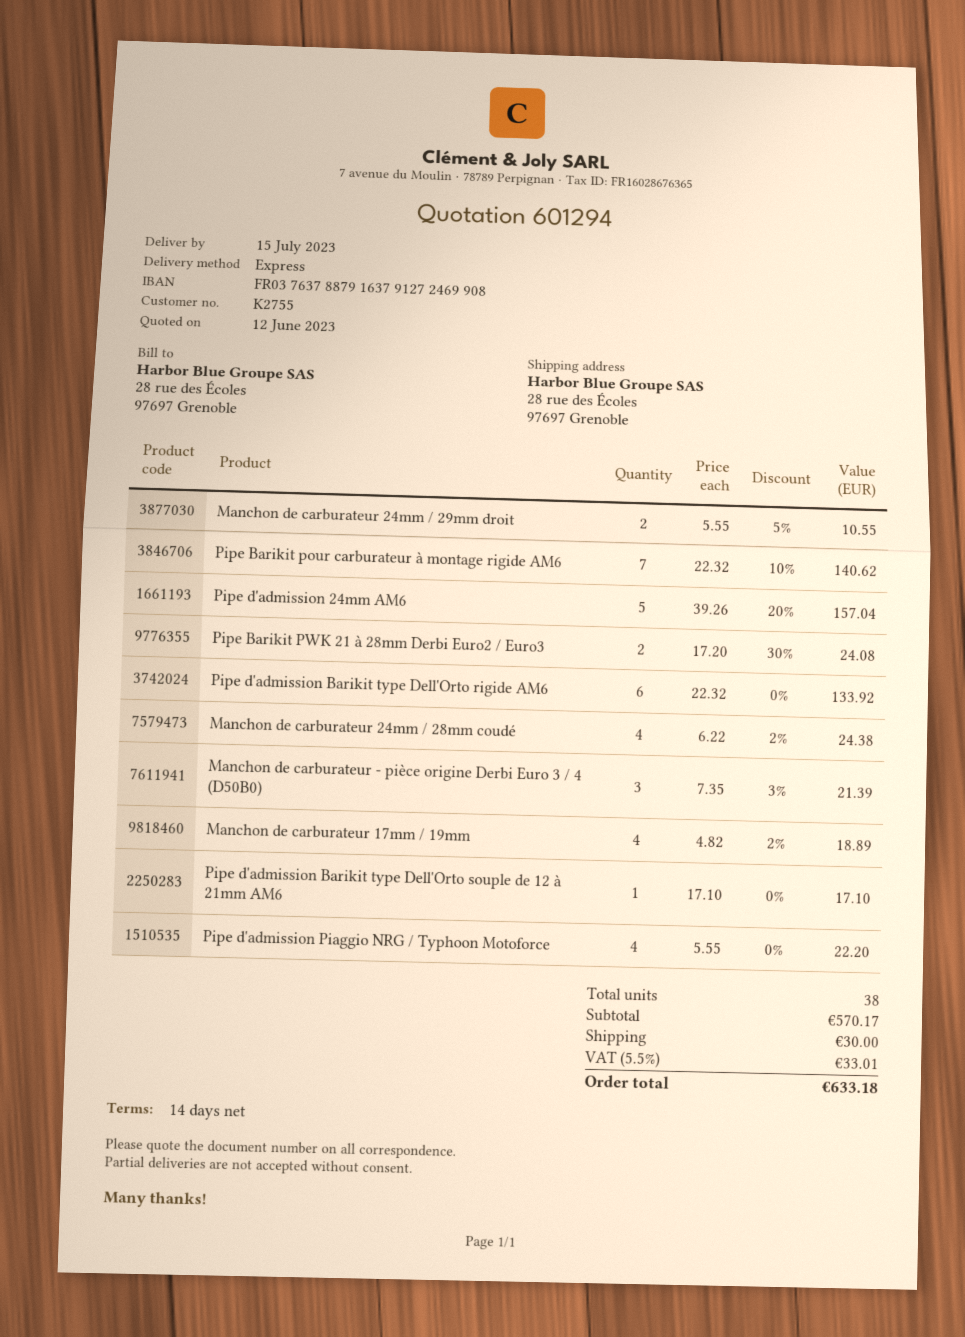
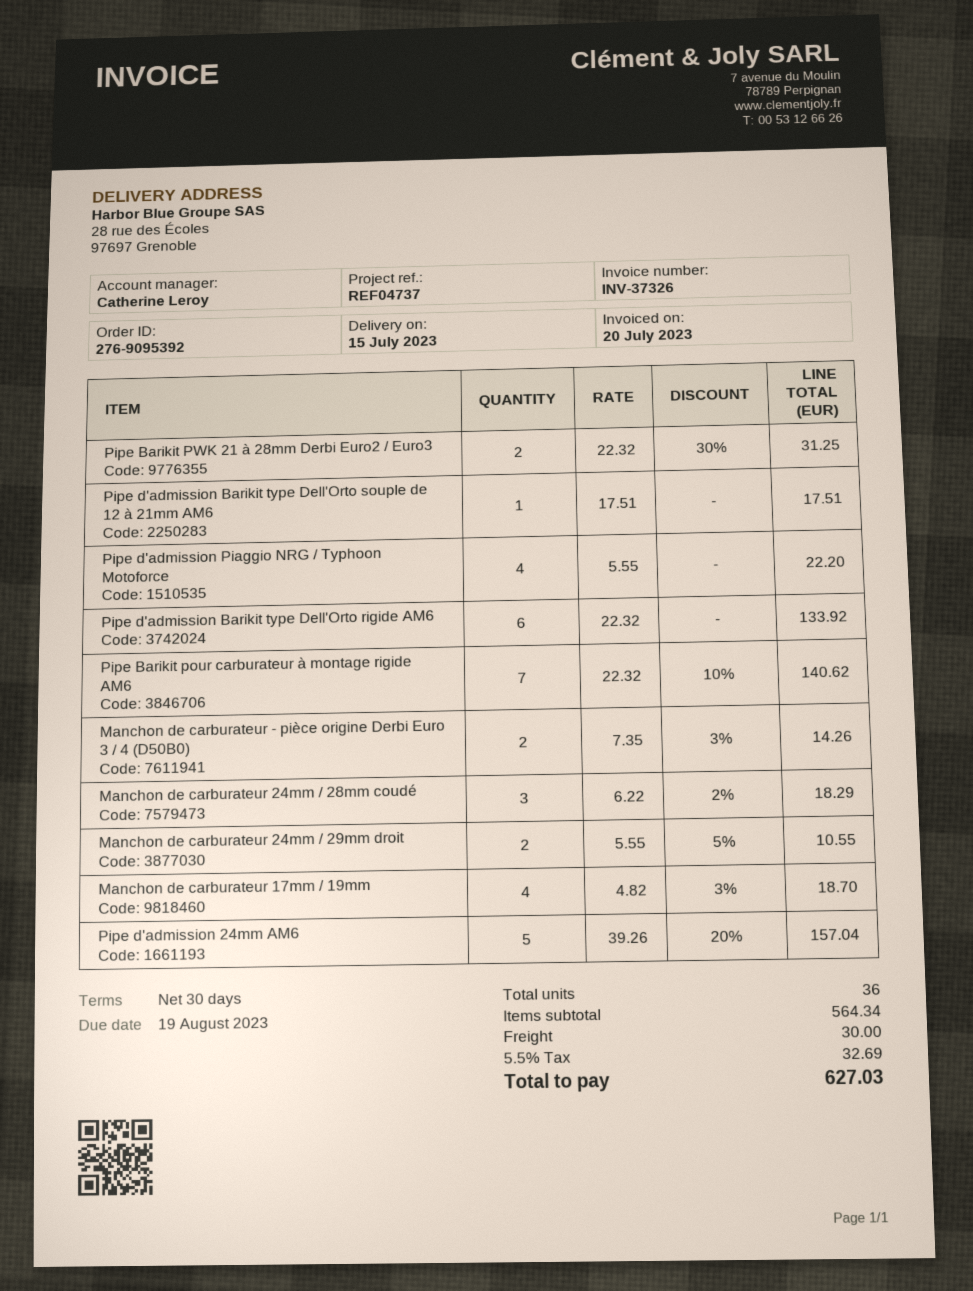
payment terms: 14 days -> 30 days
Pipe Barikit PWK 21 à 28mm Derbi Euro2 / Euro3: 2 x 17.20 - 30% = 24.08 -> 2 x 22.32 - 30% = 31.25
Manchon de carburateur 24mm / 28mm coudé: 4 x 6.22 - 2% = 24.38 -> 3 x 6.22 - 2% = 18.29
Manchon de carburateur - pièce origine Derbi Euro 3 / 4 (D50B0): 3 x 7.35 - 3% = 21.39 -> 2 x 7.35 - 3% = 14.26
Manchon de carburateur 17mm / 19mm: 4 x 4.82 - 2% = 18.89 -> 4 x 4.82 - 3% = 18.70
Pipe d'admission Barikit type Dell'Orto souple de 12 à 21mm AM6: 1 x 17.10 = 17.10 -> 1 x 17.51 = 17.51
total quantity: 38 -> 36
subtotal: 570.17 -> 564.34
tax: 5.5% = 33.01 -> 5.5% = 32.69
total: 633.18 -> 627.03

